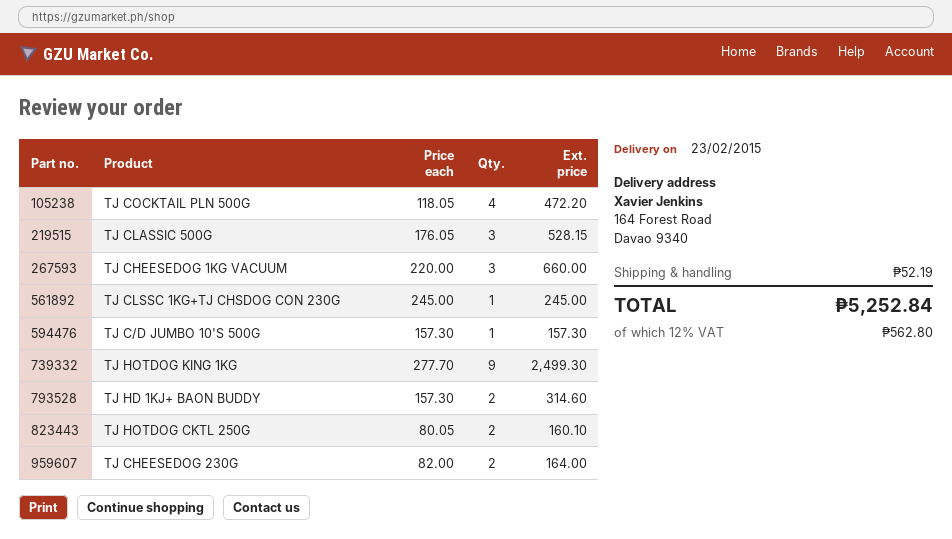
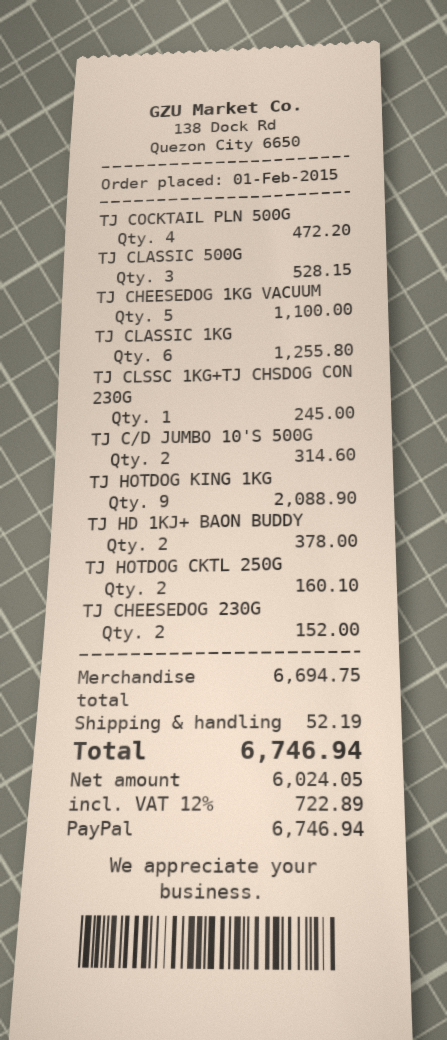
TJ CHEESEDOG 1KG VACUUM: 3 for 660.00 -> 5 for 1100.00
TJ C/D JUMBO 10'S 500G: 1 for 157.30 -> 2 for 314.60
TJ HOTDOG KING 1KG: 9 for 2499.30 -> 9 for 2088.90
TJ HD 1KJ+ BAON BUDDY: 2 for 314.60 -> 2 for 378.00
TJ CHEESEDOG 230G: 2 for 164.00 -> 2 for 152.00
TJ CLASSIC 1KG: none -> 6 for 1255.80
tax: 12% = 562.80 -> 12% = 722.89
total: 5252.84 -> 6746.94

